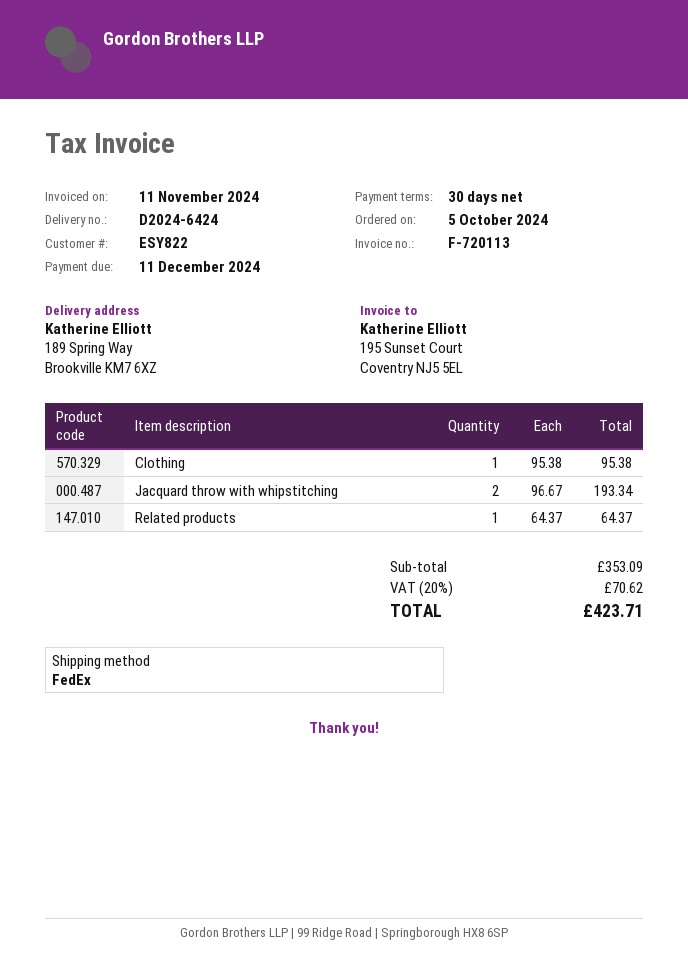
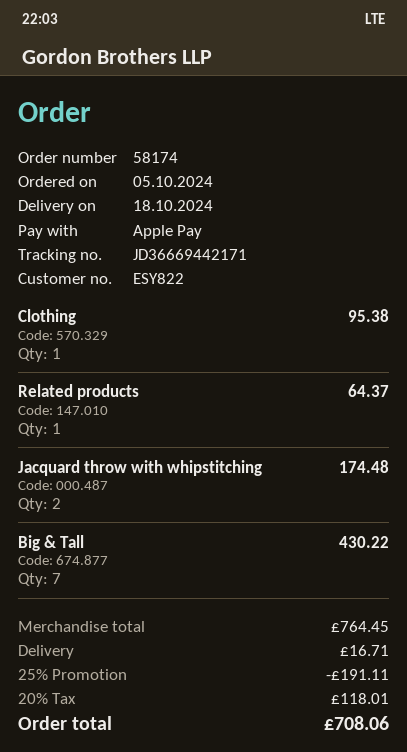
Jacquard throw with whipstitching: 2 for 193.34 -> 2 for 174.48
Big & Tall: none -> 7 for 430.22
subtotal: 353.09 -> 764.45
discount: none -> 25% = 191.11
shipping: none -> 16.71
tax: 20% = 70.62 -> 20% = 118.01
total: 423.71 -> 708.06

